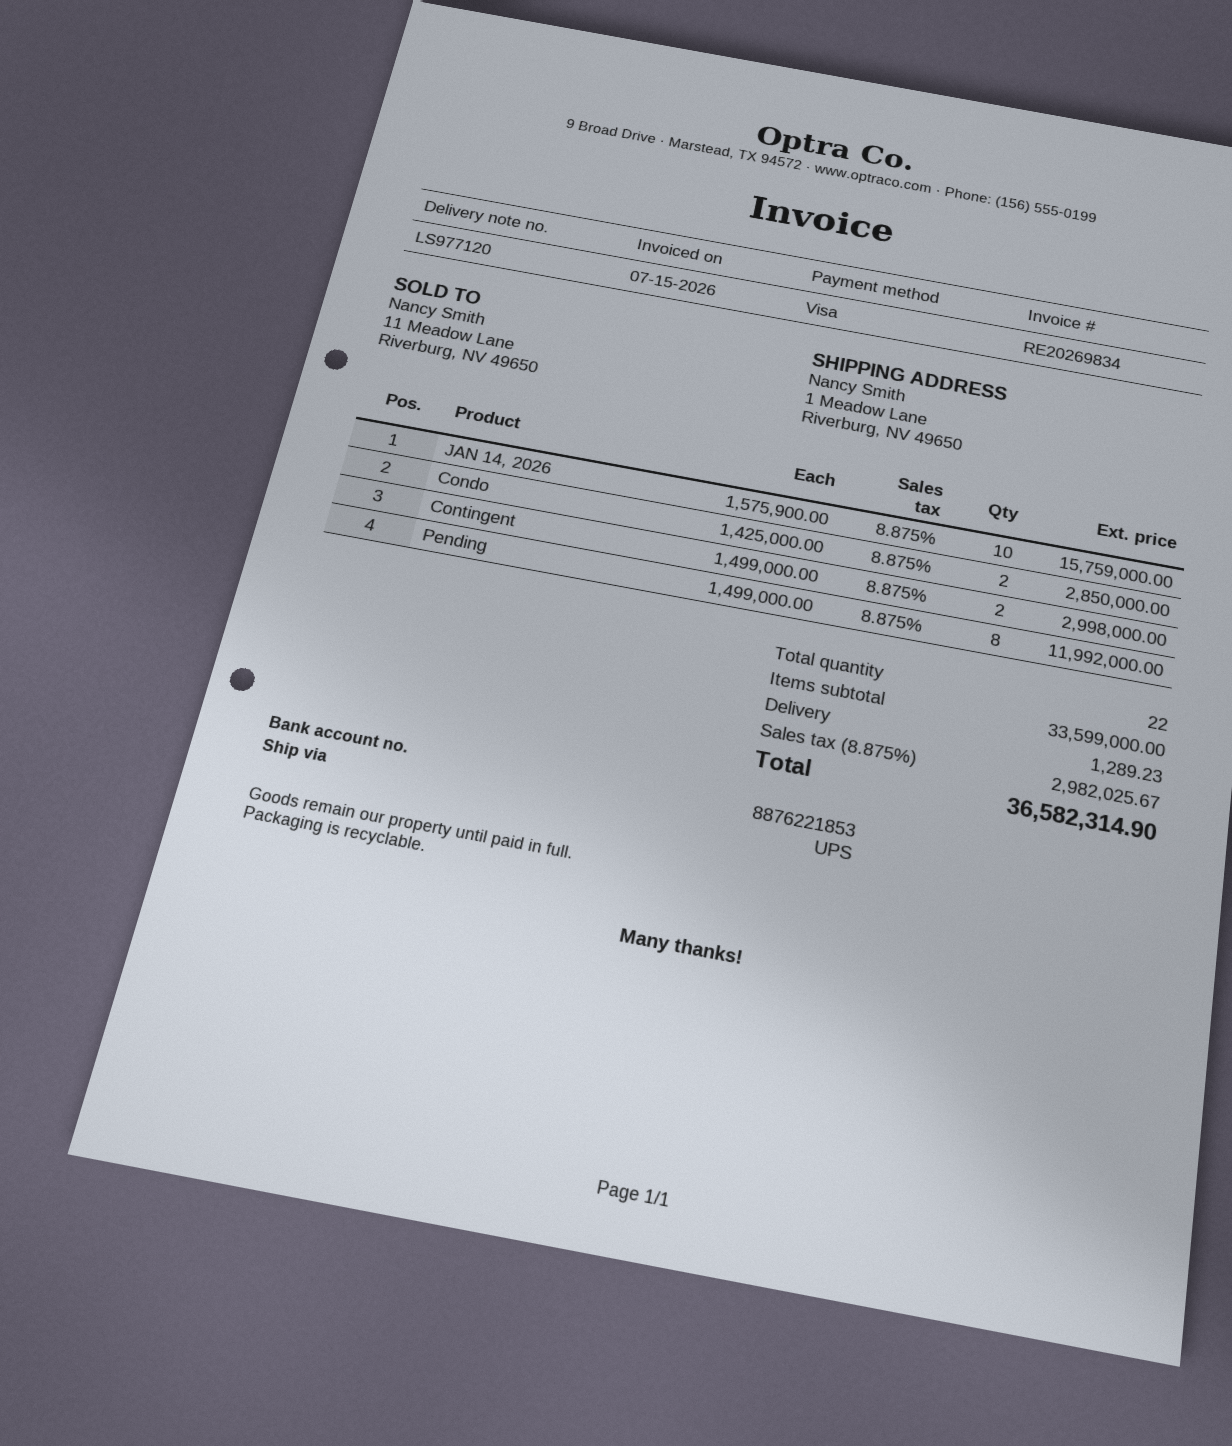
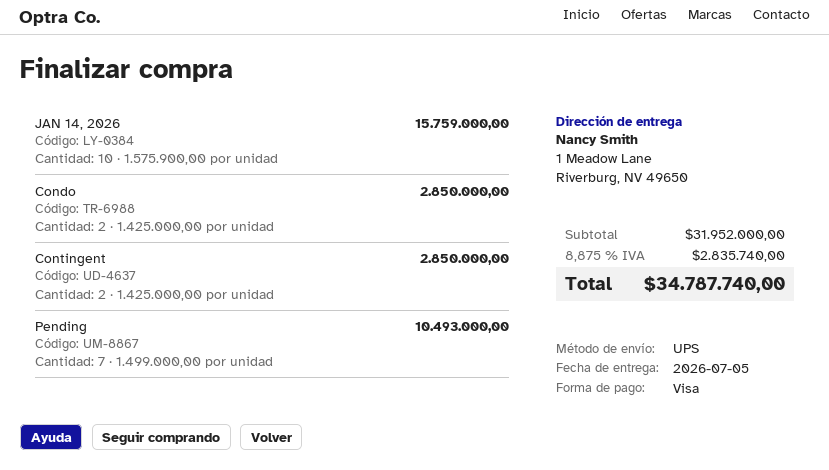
Contingent: 2 x 1499000.00 = 2998000.00 -> 2 x 1425000.00 = 2850000.00
Pending: 8 x 1499000.00 = 11992000.00 -> 7 x 1499000.00 = 10493000.00
subtotal: 33599000.00 -> 31952000.00
shipping: 1289.23 -> none
tax: 8.875% = 2982025.67 -> 8.875% = 2835740.00
total: 36582314.90 -> 34787740.00

